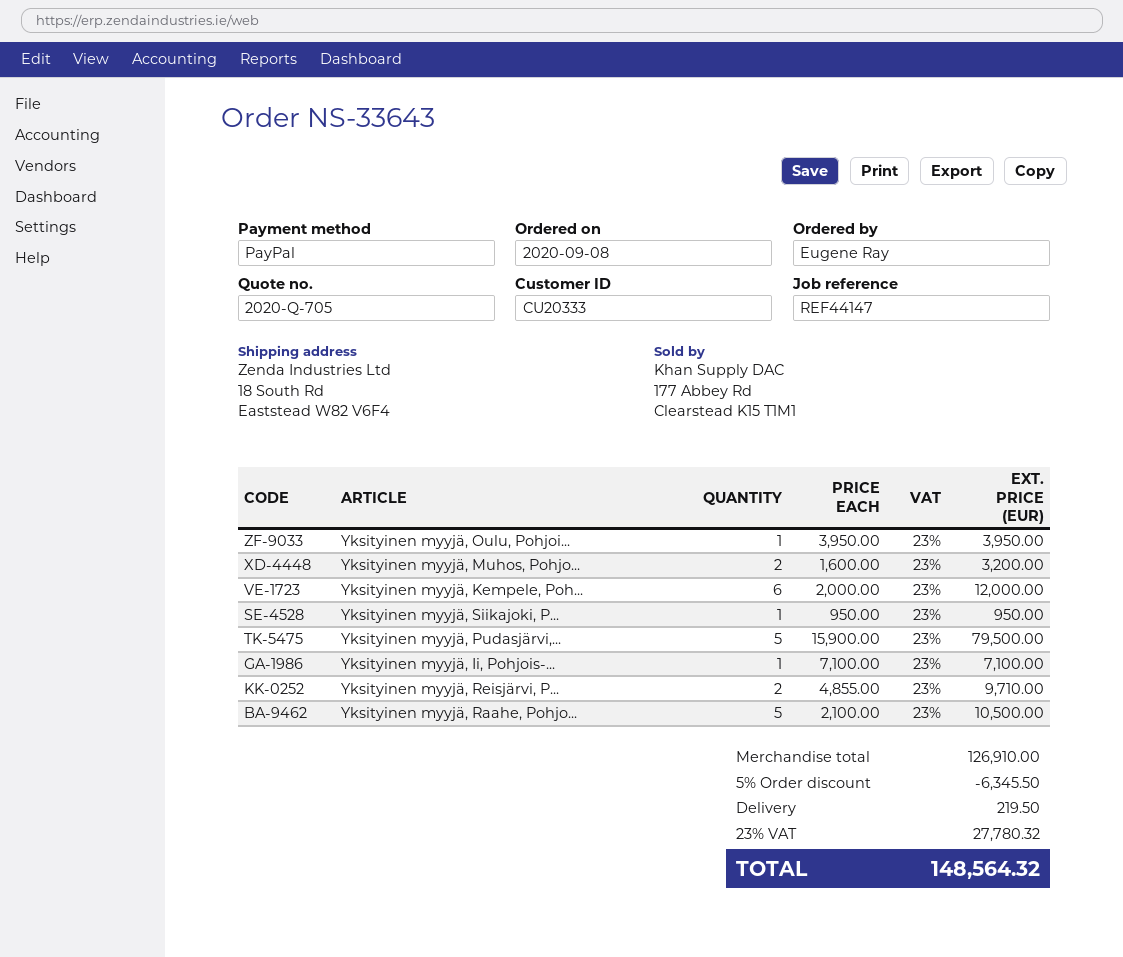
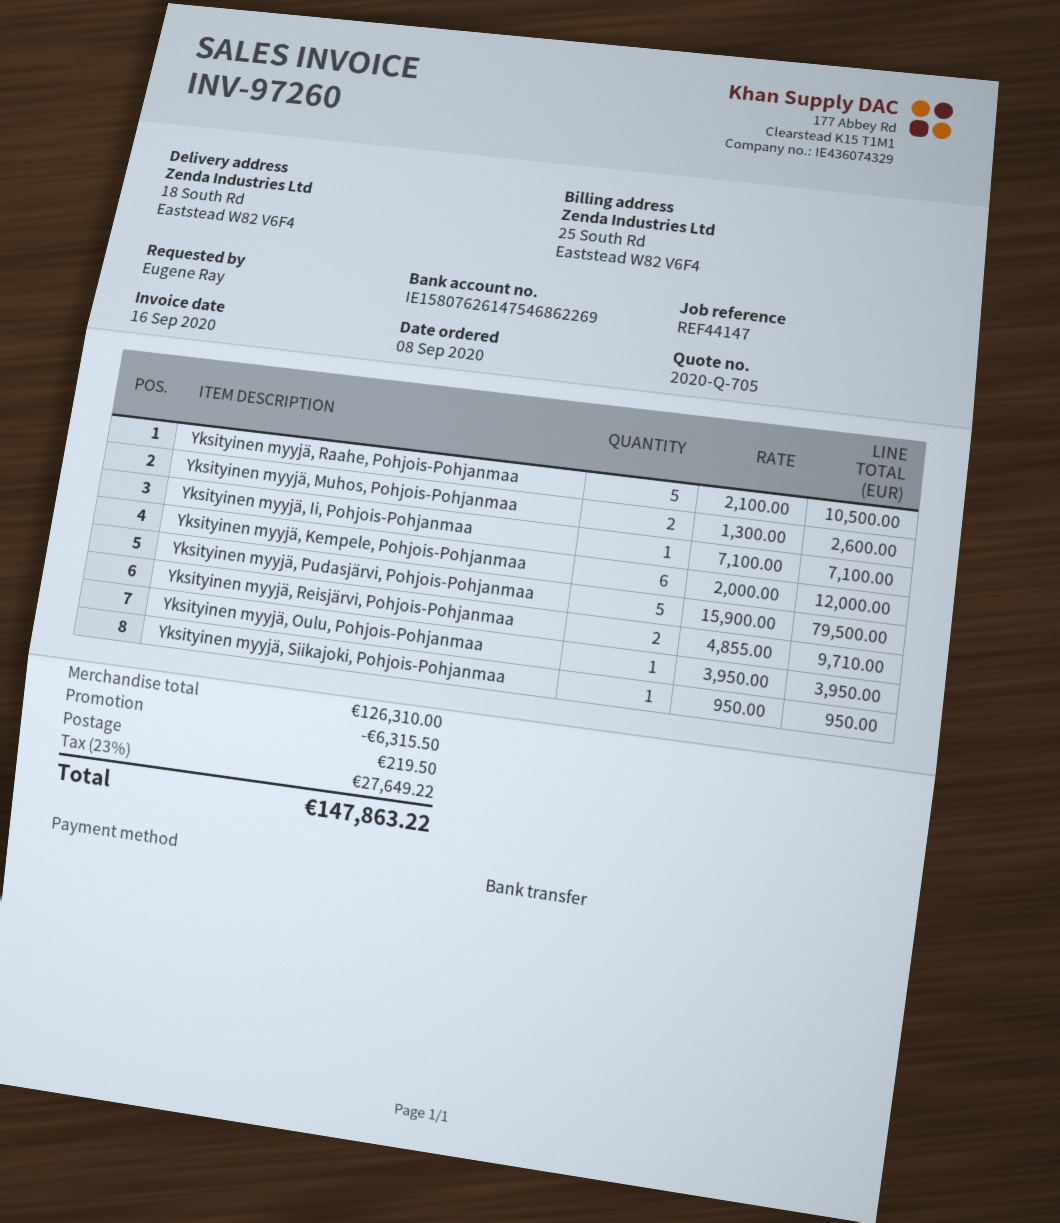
payment method: PayPal -> bank transfer
Yksityinen myyjä, Muhos, Pohjo...: 2 x 1600.00 = 3200.00 -> 2 x 1300.00 = 2600.00
subtotal: 126910.00 -> 126310.00
discount: 6345.50 -> 6315.50
tax: 23% = 27780.32 -> 23% = 27649.22
total: 148564.32 -> 147863.22

